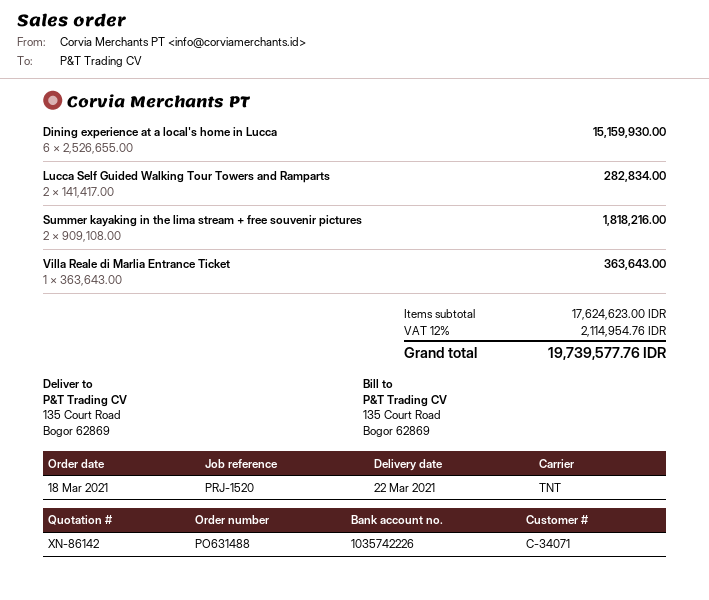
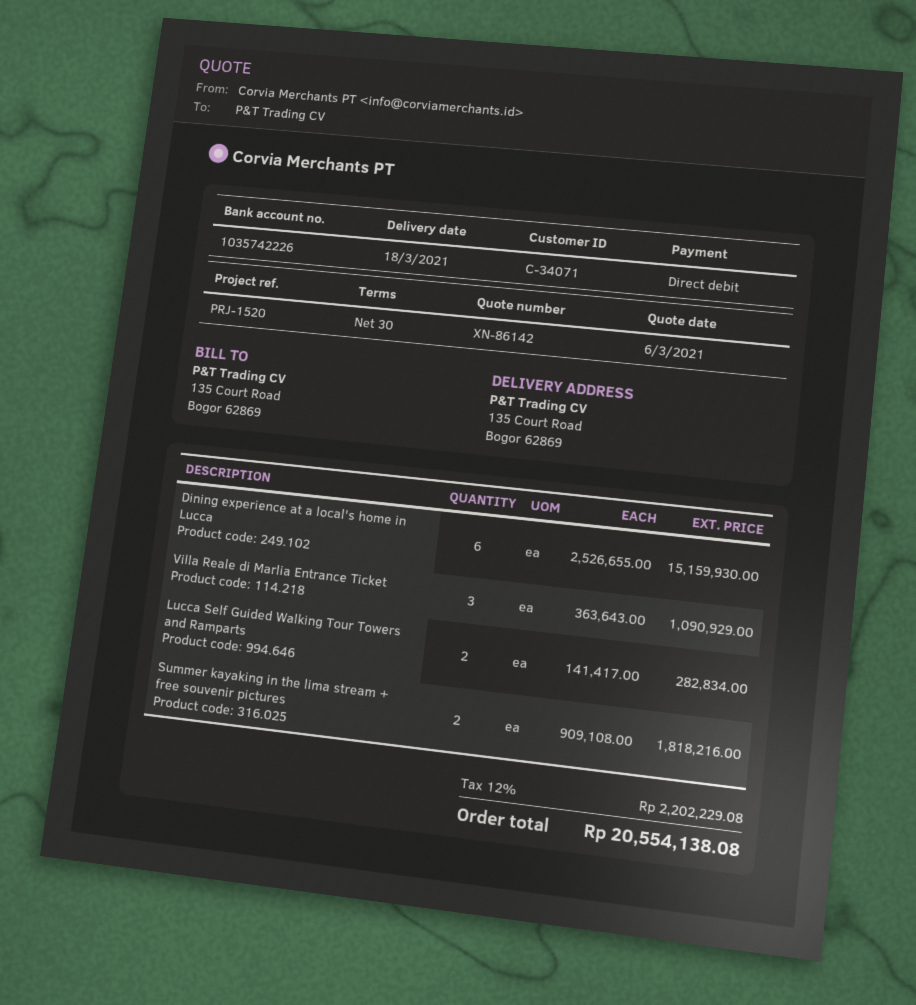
delivery date: 2021-03-22 -> 2021-03-18
Villa Reale di Marlia Entrance Ticket: 1 x 363643.00 = 363643.00 -> 3 x 363643.00 = 1090929.00
tax: 12% = 2114954.76 -> 12% = 2202229.08
total: 19739577.76 -> 20554138.08

